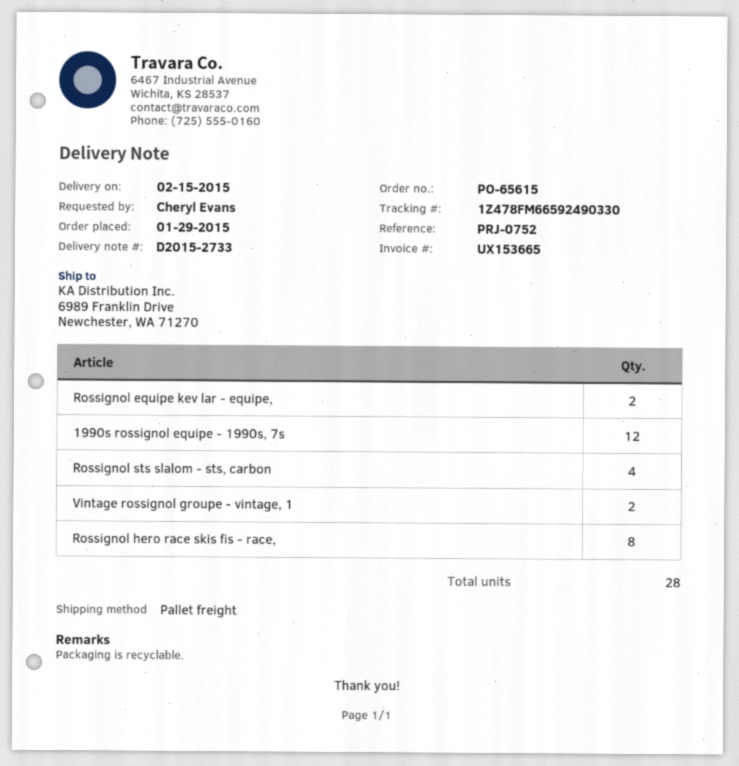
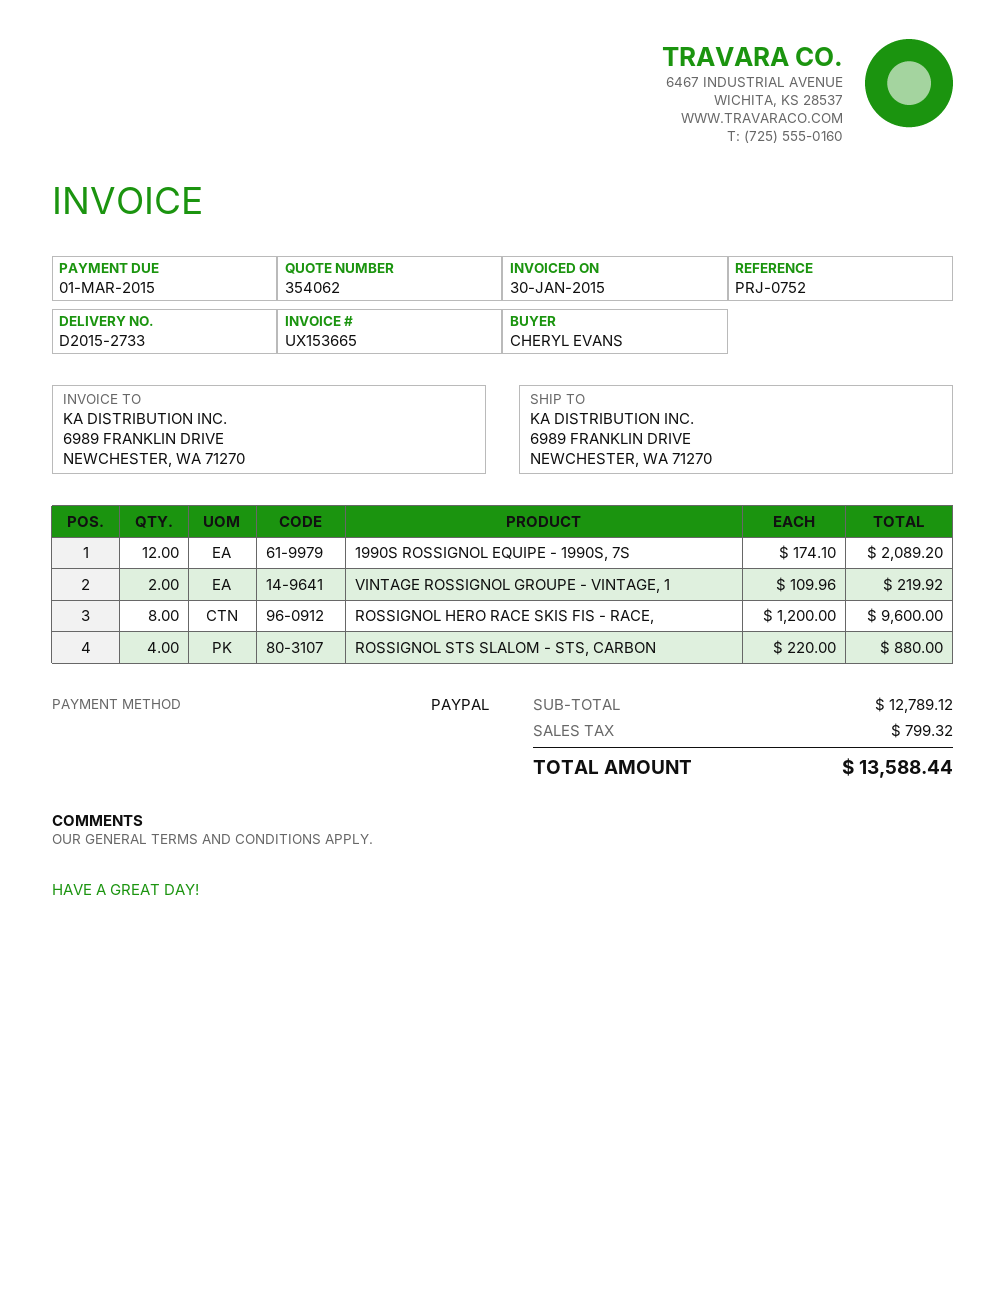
Rossignol equipe kev lar - equipe,: 2 -> none

